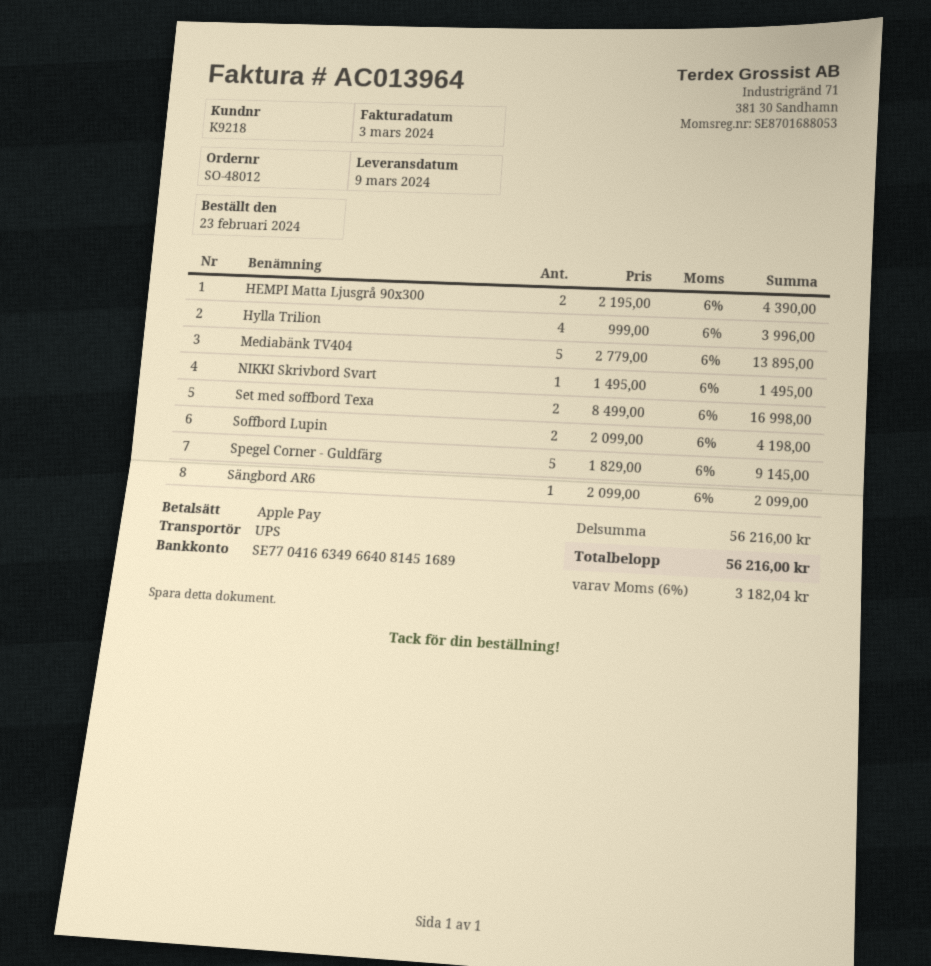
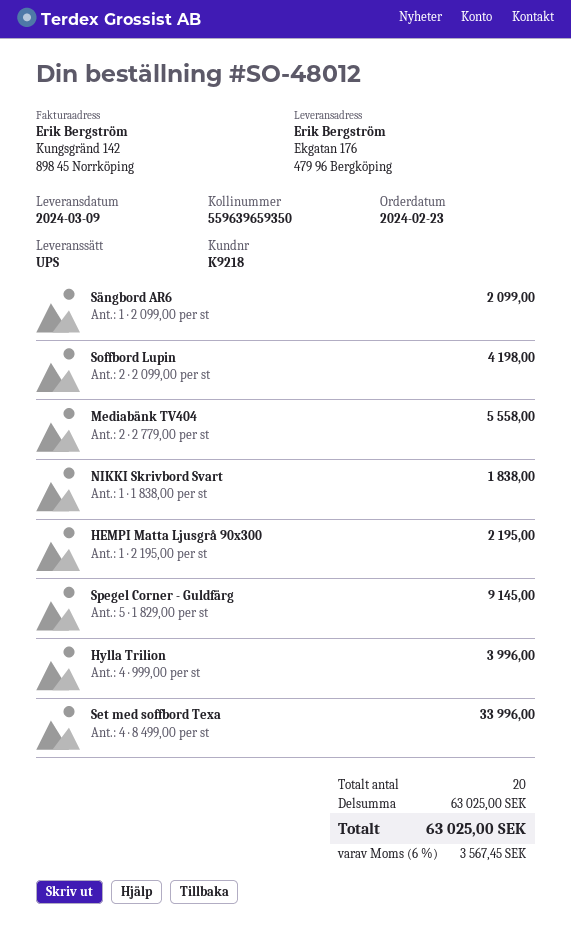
HEMPI Matta Ljusgrå 90x300: 2 x 2195.00 = 4390.00 -> 1 x 2195.00 = 2195.00
Mediabänk TV404: 5 x 2779.00 = 13895.00 -> 2 x 2779.00 = 5558.00
NIKKI Skrivbord Svart: 1 x 1495.00 = 1495.00 -> 1 x 1838.00 = 1838.00
Set med soffbord Texa: 2 x 8499.00 = 16998.00 -> 4 x 8499.00 = 33996.00
subtotal: 56216.00 -> 63025.00
tax: 6% = 3182.04 -> 6% = 3567.45
total: 56216.00 -> 63025.00

